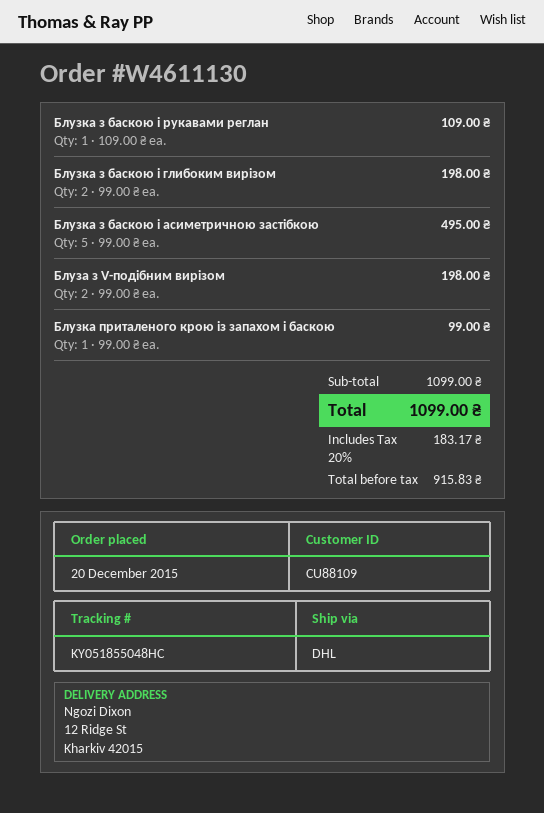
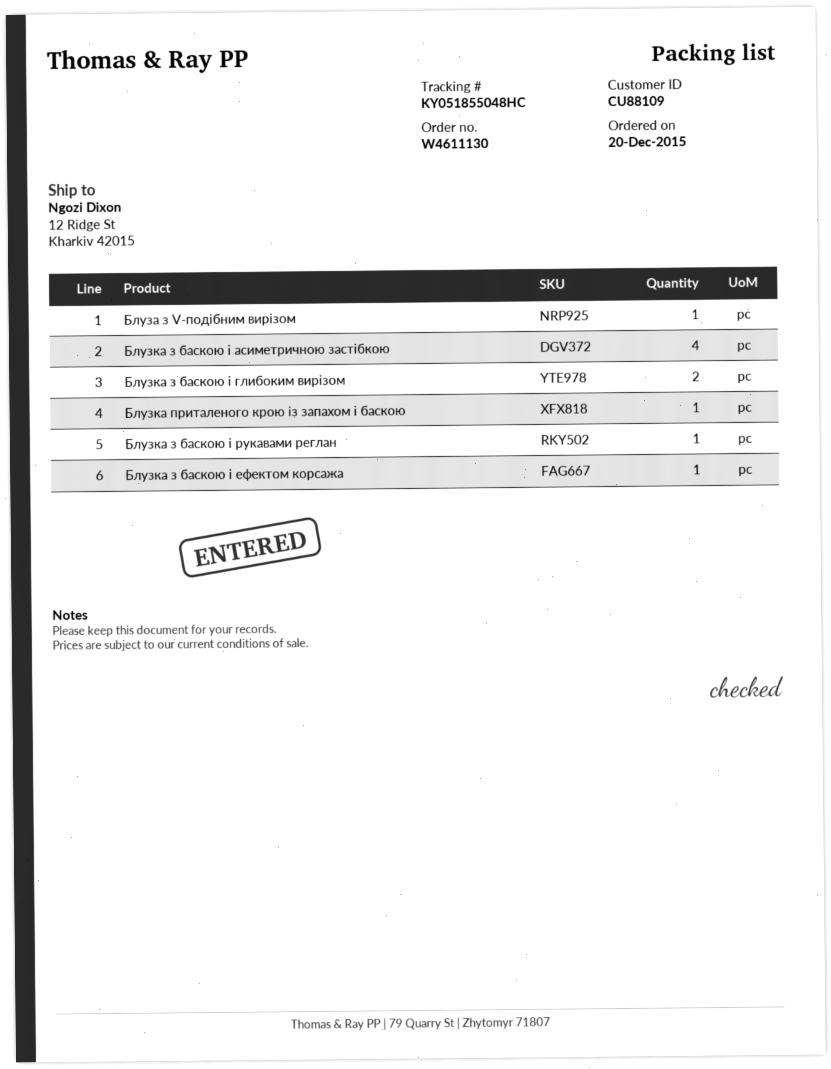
Блузка з баскою і асиметричною застібкою: 5 -> 4
Блуза з V-подібним вирізом: 2 -> 1
Блузка з баскою і ефектом корсажа: none -> 1

